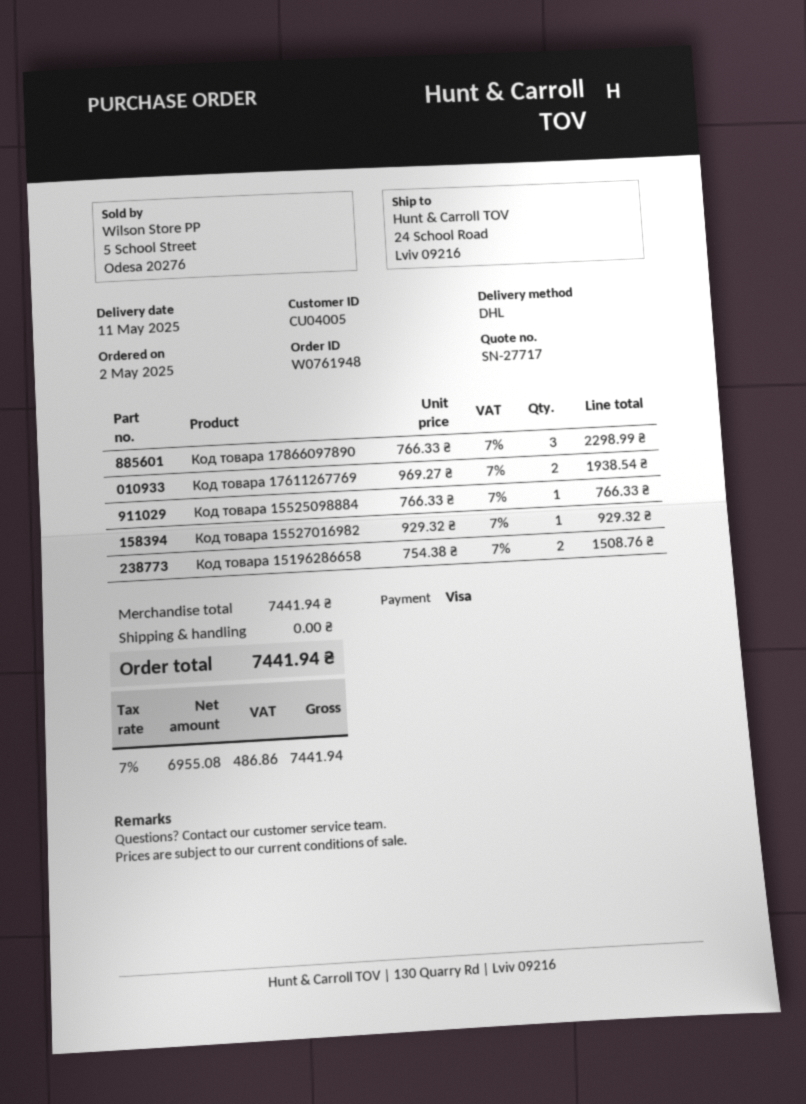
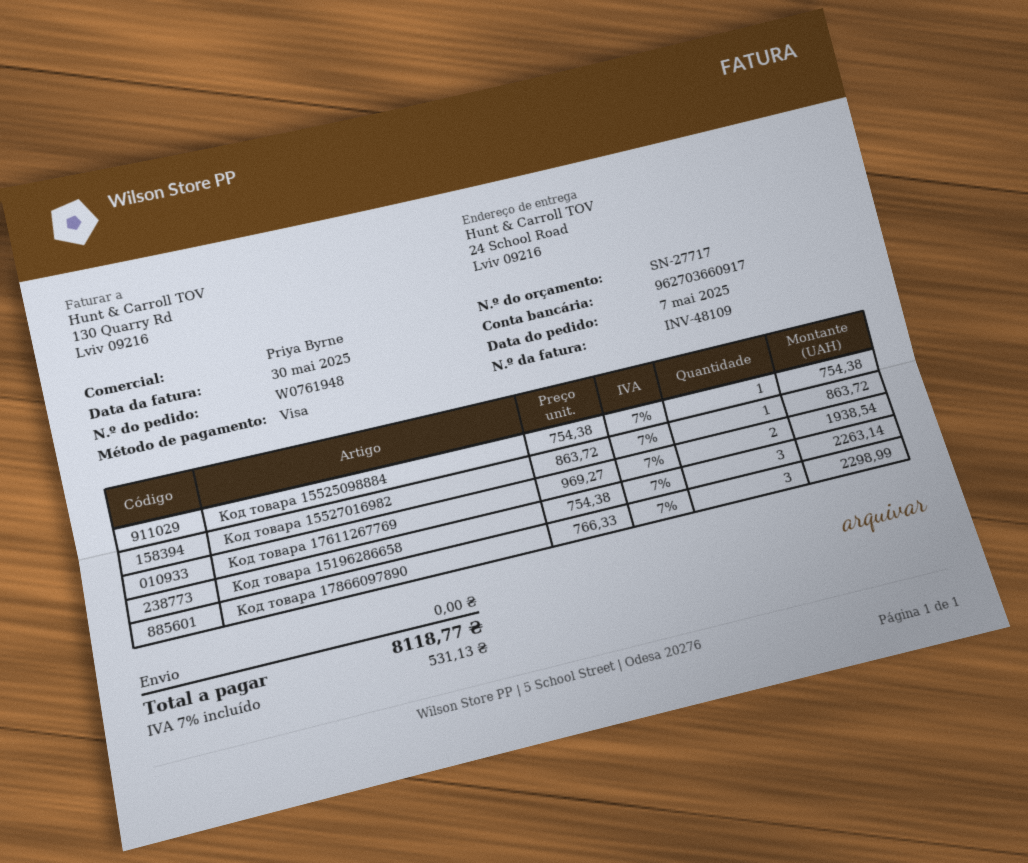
order date: 2025-05-02 -> 2025-05-07
Код товара 15525098884: 1 x 766.33 = 766.33 -> 1 x 754.38 = 754.38
Код товара 15527016982: 1 x 929.32 = 929.32 -> 1 x 863.72 = 863.72
Код товара 15196286658: 2 x 754.38 = 1508.76 -> 3 x 754.38 = 2263.14
tax: 7% = 486.86 -> 7% = 531.13
total: 7441.94 -> 8118.77

